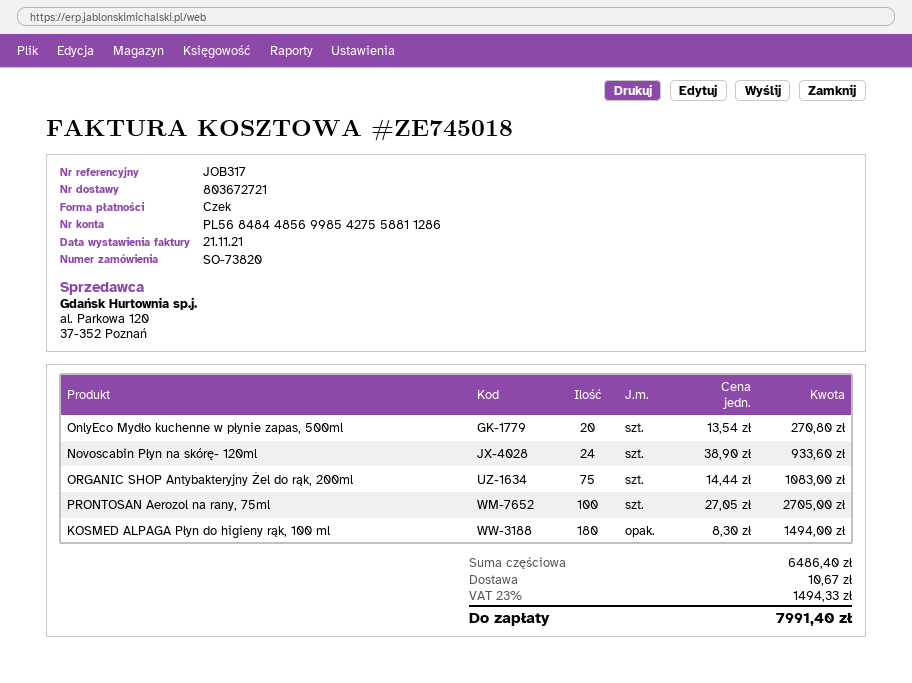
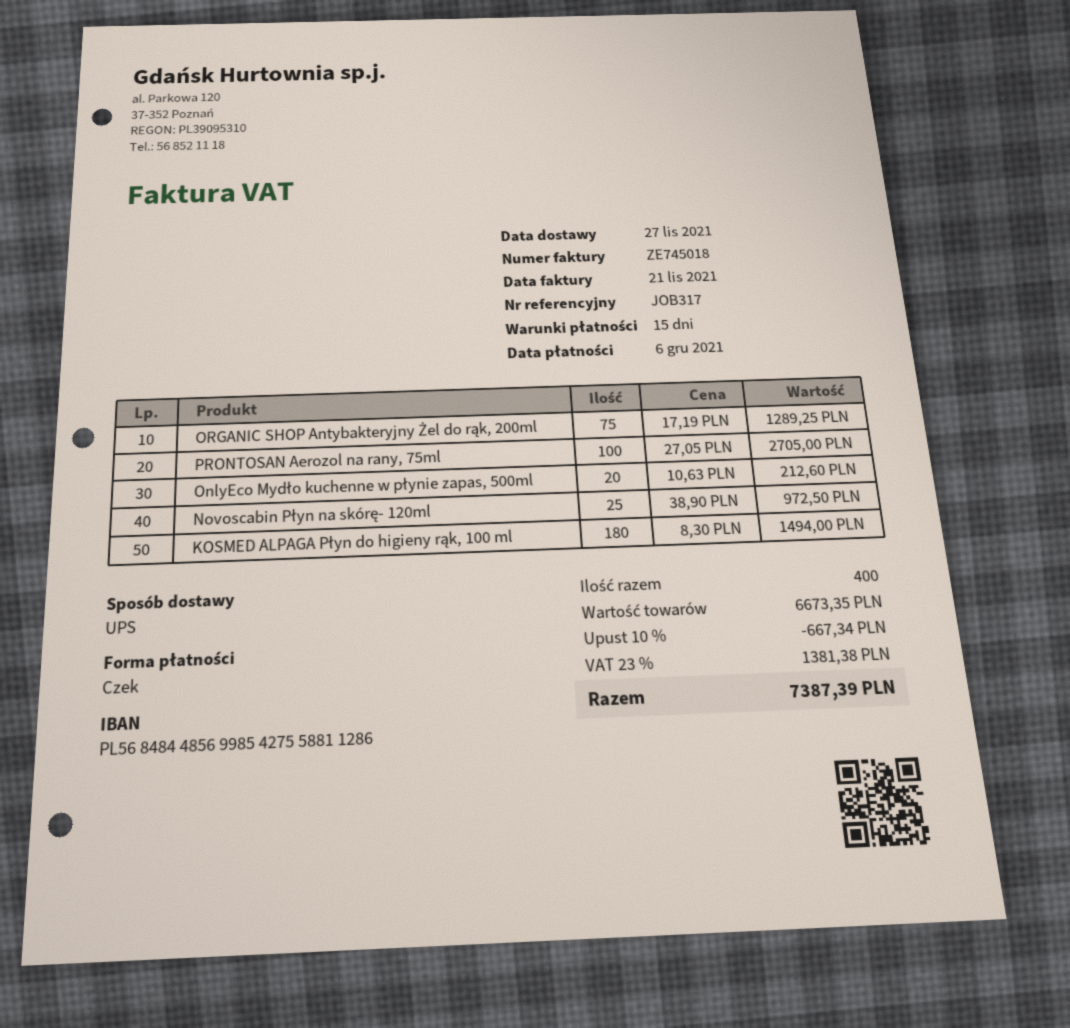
OnlyEco Mydło kuchenne w płynie zapas, 500ml: 20 x 13.54 = 270.80 -> 20 x 10.63 = 212.60
Novoscabin Płyn na skórę- 120ml: 24 x 38.90 = 933.60 -> 25 x 38.90 = 972.50
ORGANIC SHOP Antybakteryjny Żel do rąk, 200ml: 75 x 14.44 = 1083.00 -> 75 x 17.19 = 1289.25
subtotal: 6486.40 -> 6673.35
discount: none -> 10% = 667.34
shipping: 10.67 -> none
tax: 23% = 1494.33 -> 23% = 1381.38
total: 7991.40 -> 7387.39

